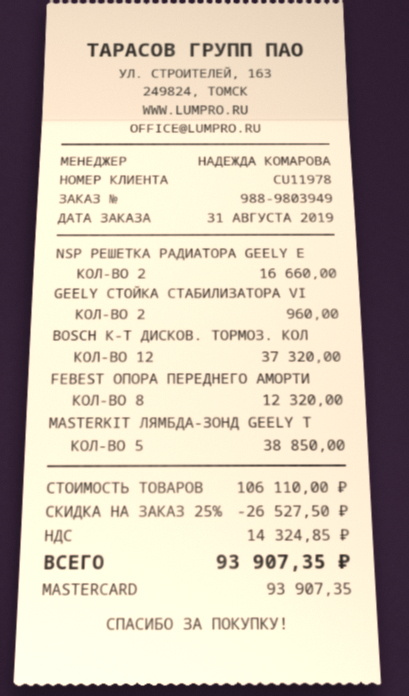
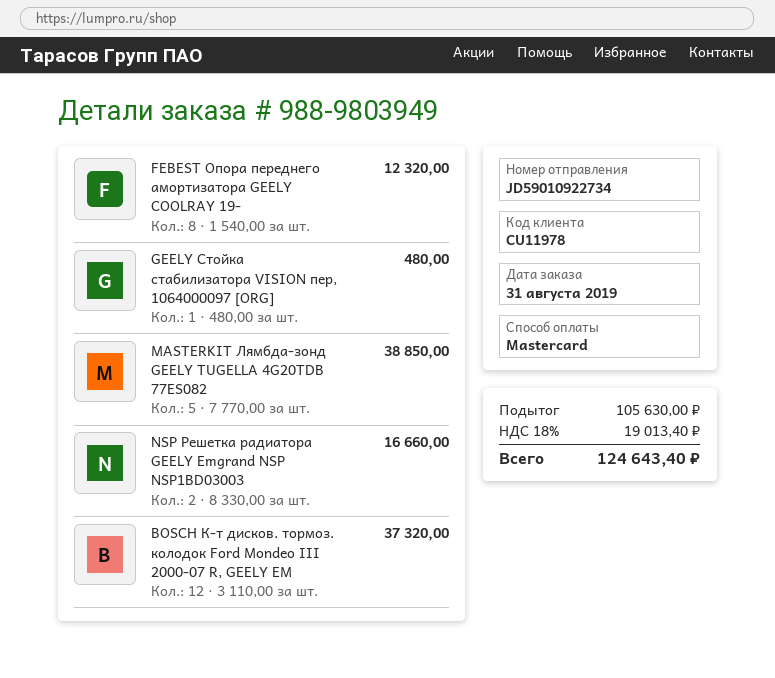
GEELY СТОЙКА СТАБИЛИЗАТОРА VI: 2 for 960.00 -> 1 for 480.00
subtotal: 106110.00 -> 105630.00
discount: 25% = 26527.50 -> none
tax: 14324.85 -> 19013.40
total: 93907.35 -> 124643.40

